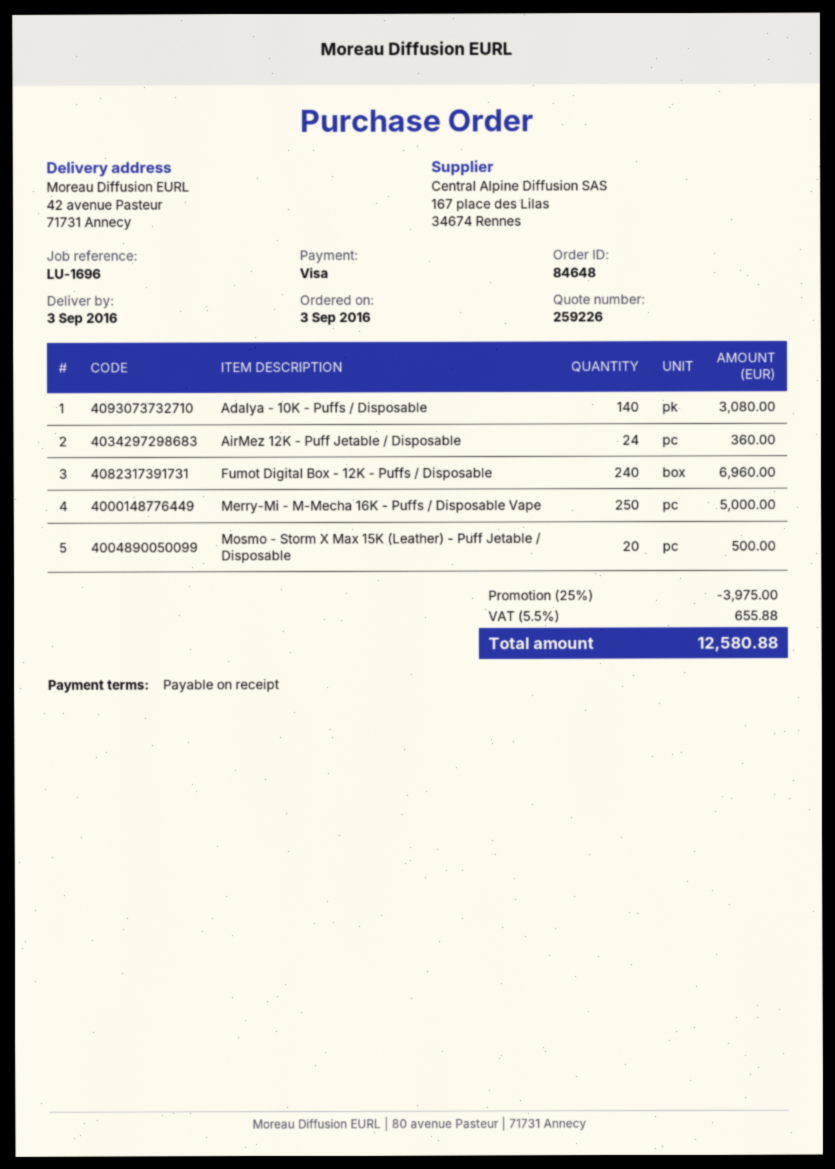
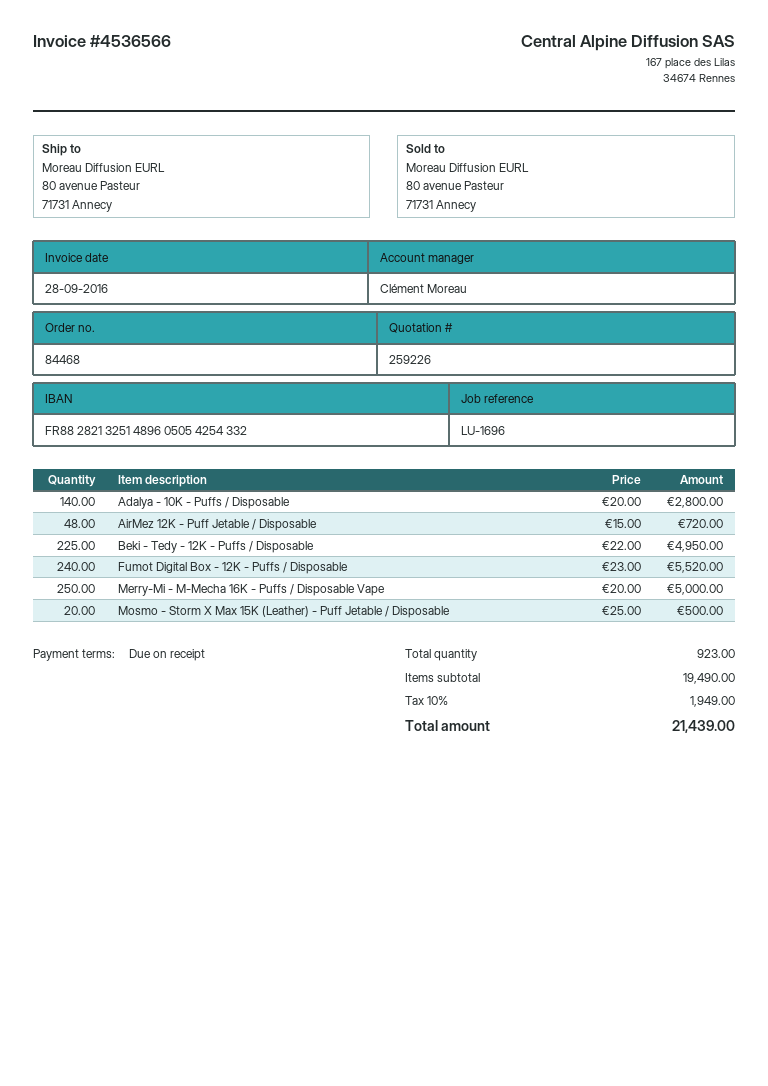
order number: 84648 -> 84468
ship to: 42 avenue Pasteur, 71731 Annecy -> 80 avenue Pasteur, 71731 Annecy
Adalya - 10K - Puffs / Disposable: 140 for 3080.00 -> 140 for 2800.00
AirMez 12K - Puff Jetable / Disposable: 24 for 360.00 -> 48 for 720.00
Fumot Digital Box - 12K - Puffs / Disposable: 240 for 6960.00 -> 240 for 5520.00
Beki - Tedy - 12K - Puffs / Disposable: none -> 225 for 4950.00
discount: 25% = 3975.00 -> none
tax: 5.5% = 655.88 -> 10% = 1949.00
total: 12580.88 -> 21439.00

